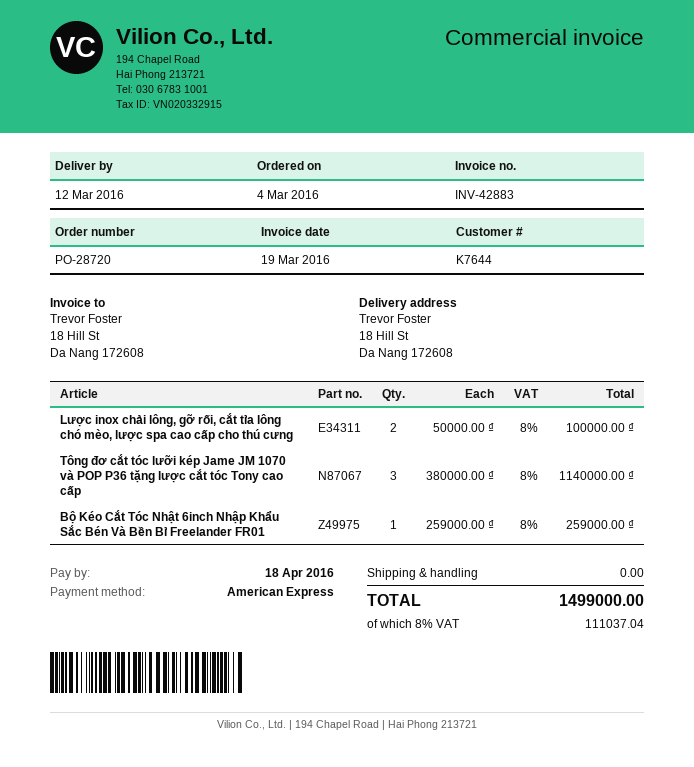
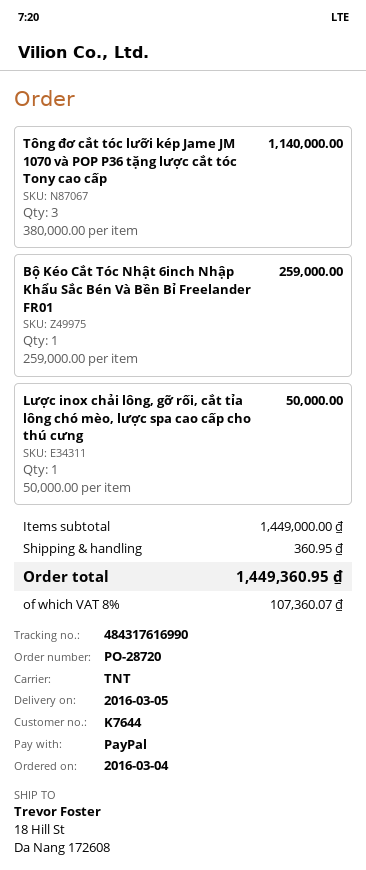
delivery date: 2016-03-12 -> 2016-03-05
payment method: American Express -> PayPal
Lược inox chải lông, gỡ rối, cắt tỉa lông chó mèo, lược spa cao cấp cho thú cưng: 2 x 50000.00 = 100000.00 -> 1 x 50000.00 = 50000.00
shipping: 0.00 -> 360.95
tax: 8% = 111037.04 -> 8% = 107360.07
total: 1499000.00 -> 1449360.95

